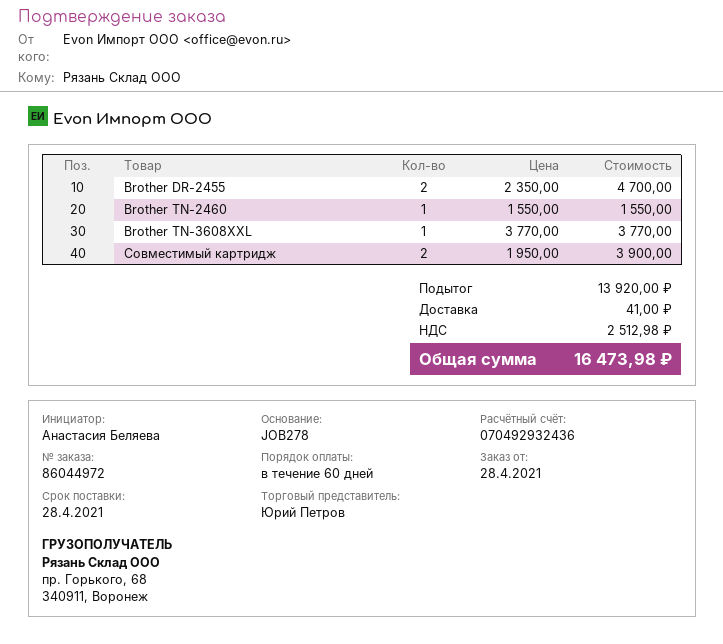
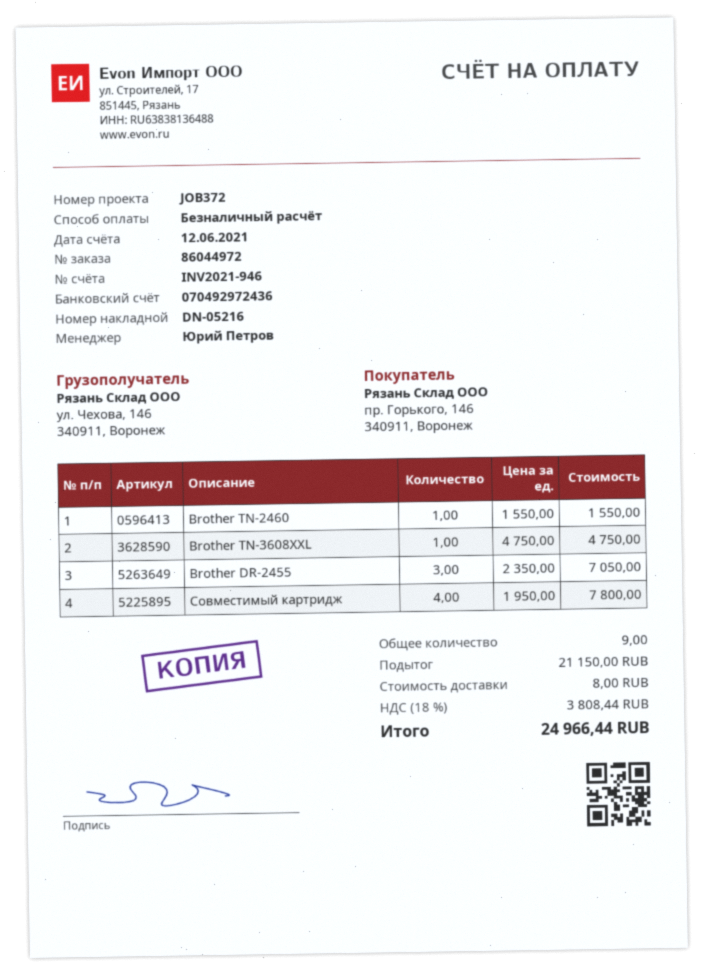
reference: JOB278 -> JOB372
bank account: 070492932436 -> 070492972436
ship to: пр. Горького, 68, 340911, Воронеж -> ул. Чехова, 146, 340911, Воронеж
Brother DR-2455: 2 x 2350.00 = 4700.00 -> 3 x 2350.00 = 7050.00
Brother TN-3608XXL: 1 x 3770.00 = 3770.00 -> 1 x 4750.00 = 4750.00
Совместимый картридж: 2 x 1950.00 = 3900.00 -> 4 x 1950.00 = 7800.00
subtotal: 13920.00 -> 21150.00
shipping: 41.00 -> 8.00
tax: 2512.98 -> 3808.44
total: 16473.98 -> 24966.44

